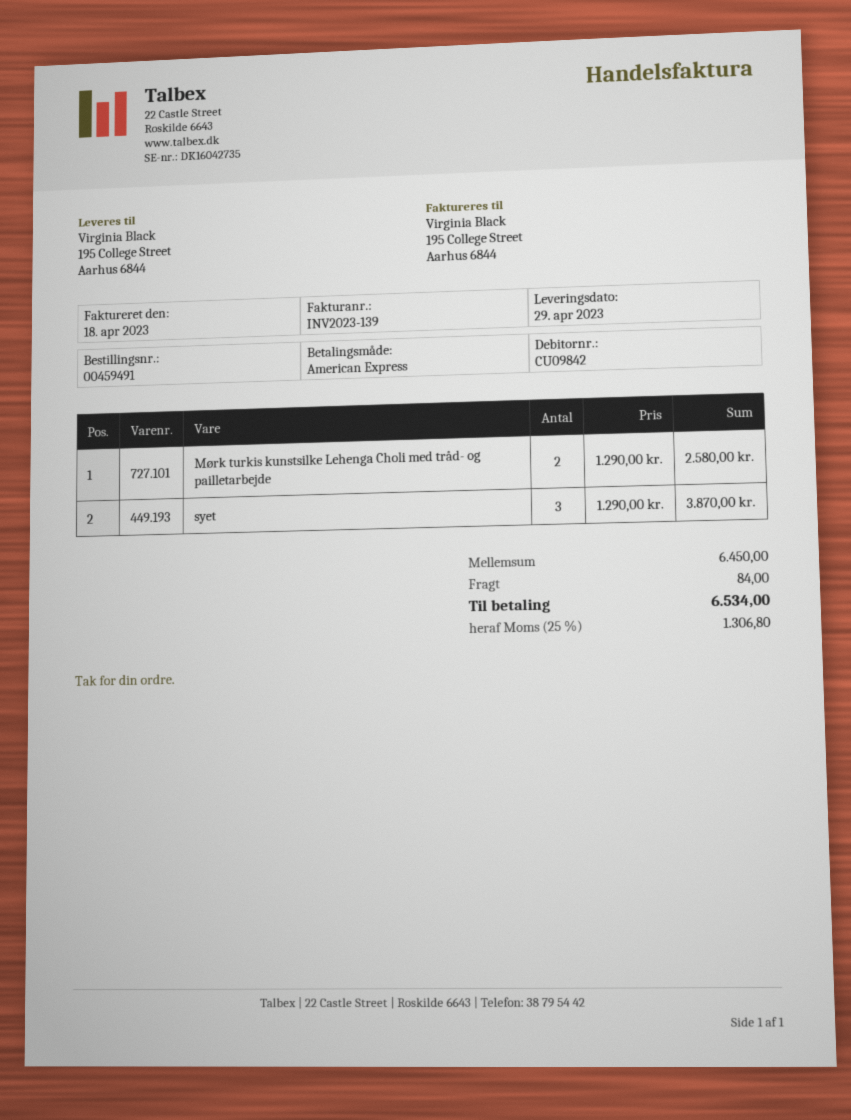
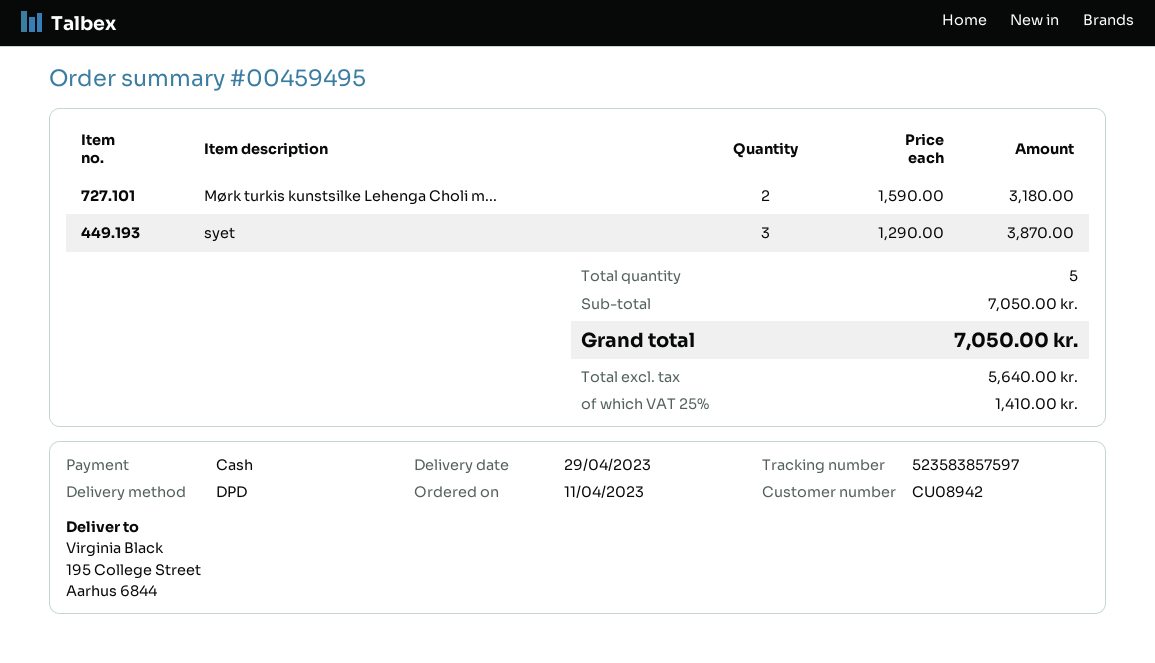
order number: 00459491 -> 00459495
customer number: CU09842 -> CU08942
payment method: American Express -> cash
Mørk turkis kunstsilke Lehenga Choli med tråd- og pailletarbejde: 2 x 1290.00 = 2580.00 -> 2 x 1590.00 = 3180.00
subtotal: 6450.00 -> 7050.00
shipping: 84.00 -> none
tax: 25% = 1306.80 -> 25% = 1410.00
total: 6534.00 -> 7050.00

